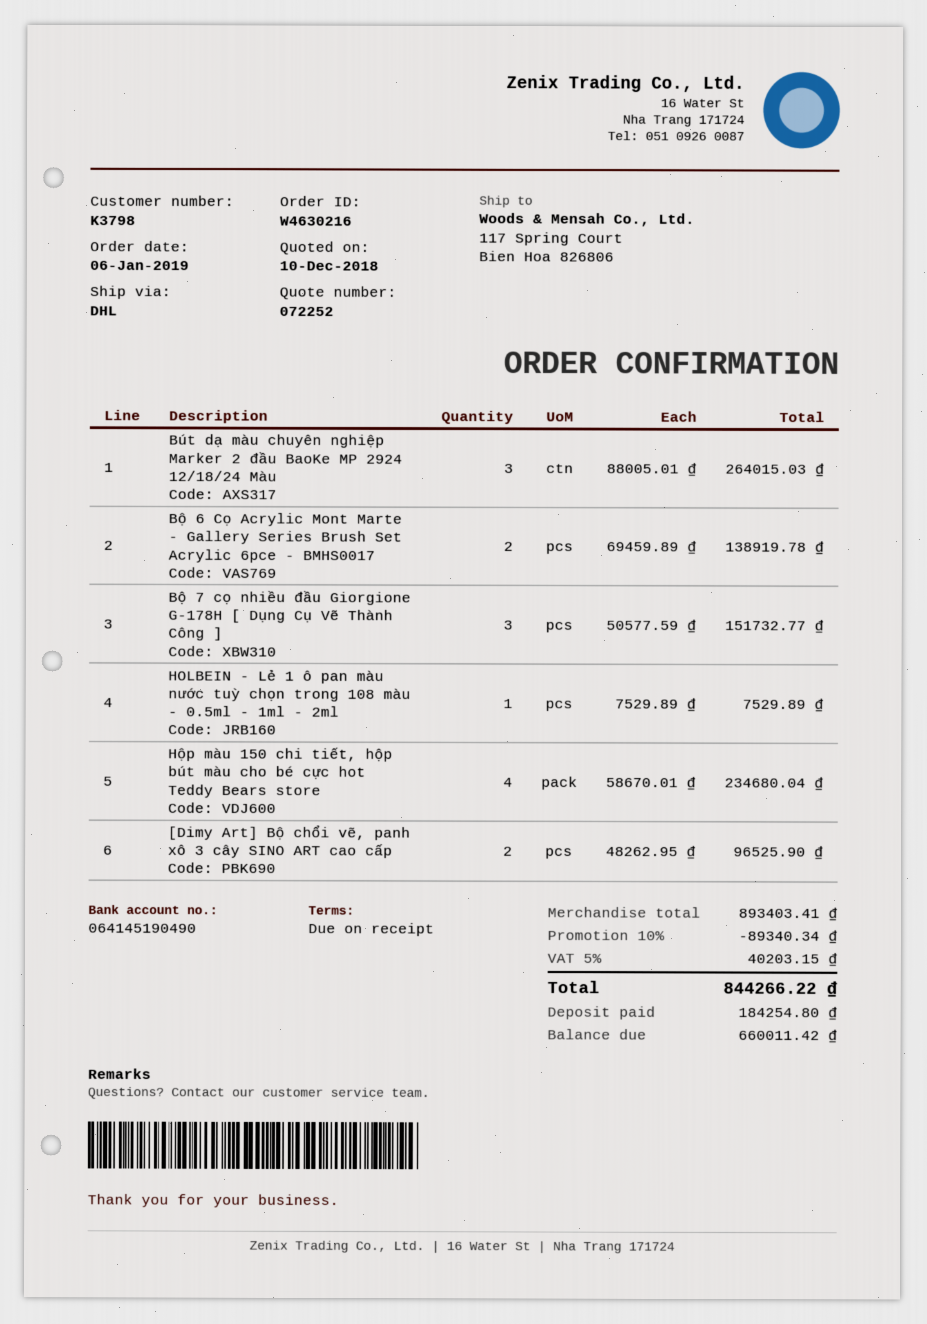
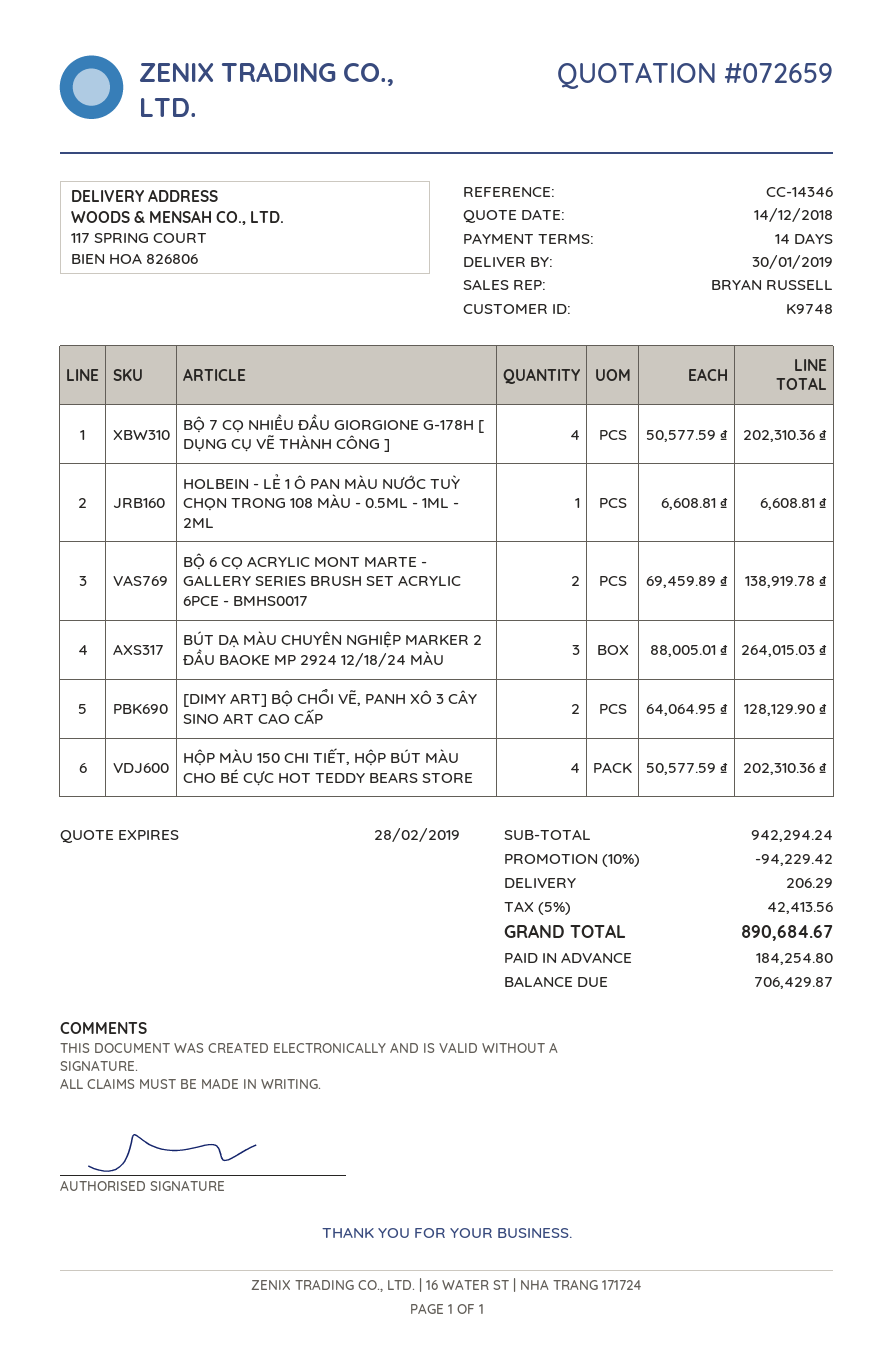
quote number: 072252 -> 072659
quote date: 2018-12-10 -> 2018-12-14
payment terms: on receipt -> 14 days
customer number: K3798 -> K9748
Bộ 7 cọ nhiều đầu Giorgione G-178H [ Dụng Cụ Vẽ Thành Công ]: 3 x 50577.59 = 151732.77 -> 4 x 50577.59 = 202310.36
HOLBEIN - Lẻ 1 ô pan màu nước tuỳ chọn trong 108 màu - 0.5ml - 1ml - 2ml: 1 x 7529.89 = 7529.89 -> 1 x 6608.81 = 6608.81
Hộp màu 150 chi tiết, hộp bút màu cho bé cực hot Teddy Bears store: 4 x 58670.01 = 234680.04 -> 4 x 50577.59 = 202310.36
[Dimy Art] Bộ chổi vẽ, panh xô 3 cây SINO ART cao cấp: 2 x 48262.95 = 96525.90 -> 2 x 64064.95 = 128129.90
subtotal: 893403.41 -> 942294.24
discount: 10% = 89340.34 -> 10% = 94229.42
shipping: none -> 206.29
tax: 5% = 40203.15 -> 5% = 42413.56
total: 844266.22 -> 890684.67
balance: 660011.42 -> 706429.87

